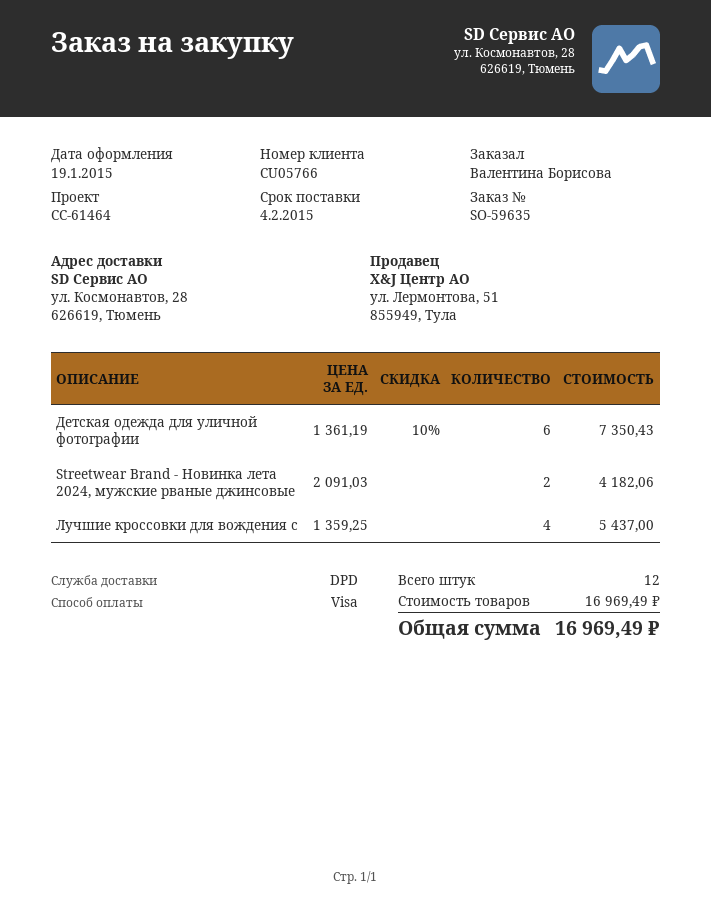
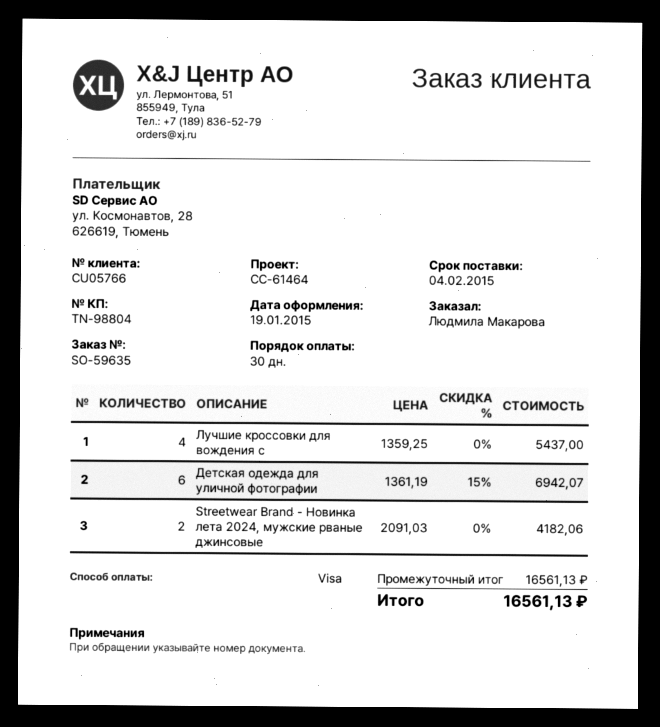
ordered by: Валентина Борисова -> Людмила Макарова
Детская одежда для уличной фотографии: 6 x 1361.19 - 10% = 7350.43 -> 6 x 1361.19 - 15% = 6942.07
subtotal: 16969.49 -> 16561.13
total: 16969.49 -> 16561.13

